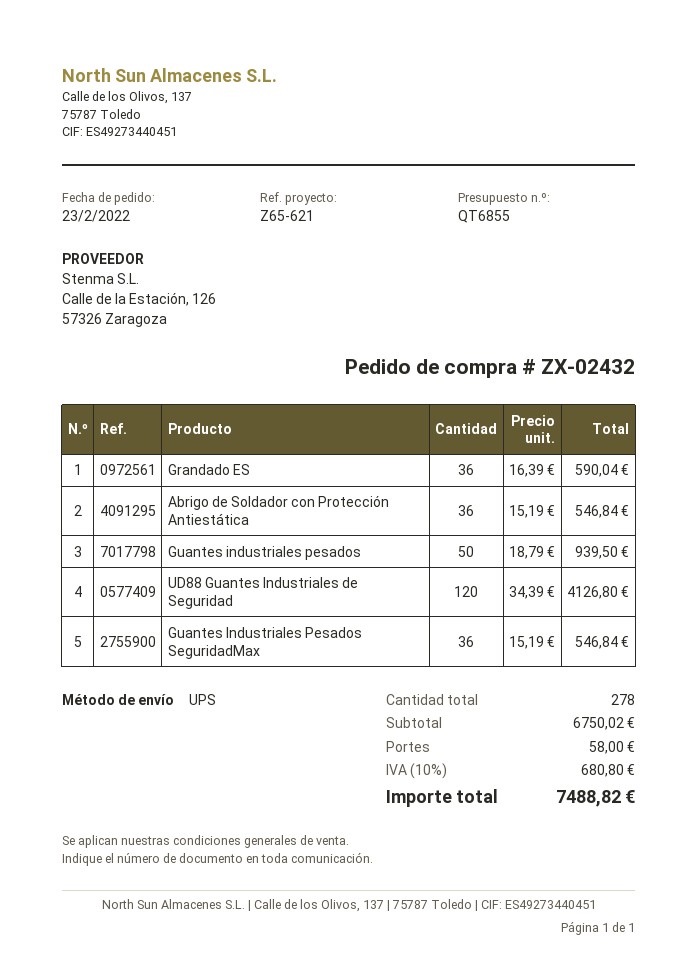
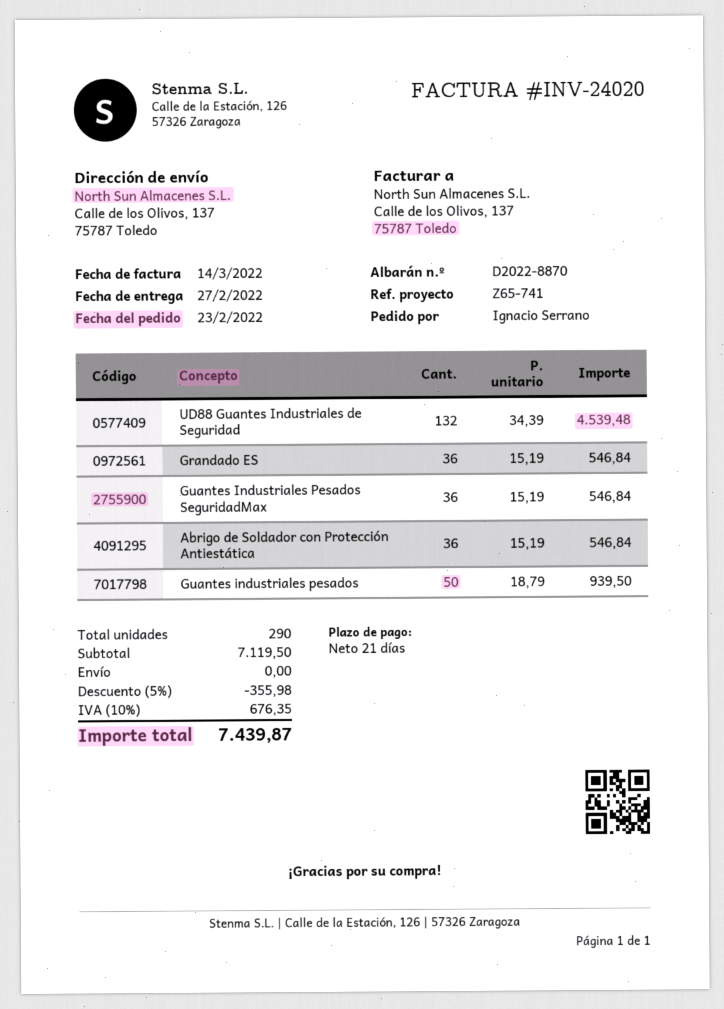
reference: Z65-621 -> Z65-741
Grandado ES: 36 x 16.39 = 590.04 -> 36 x 15.19 = 546.84
UD88 Guantes Industriales de Seguridad: 120 x 34.39 = 4126.80 -> 132 x 34.39 = 4539.48
total quantity: 278 -> 290
subtotal: 6750.02 -> 7119.50
discount: none -> 5% = 355.98
shipping: 58.00 -> 0.00
tax: 10% = 680.80 -> 10% = 676.35
total: 7488.82 -> 7439.87

